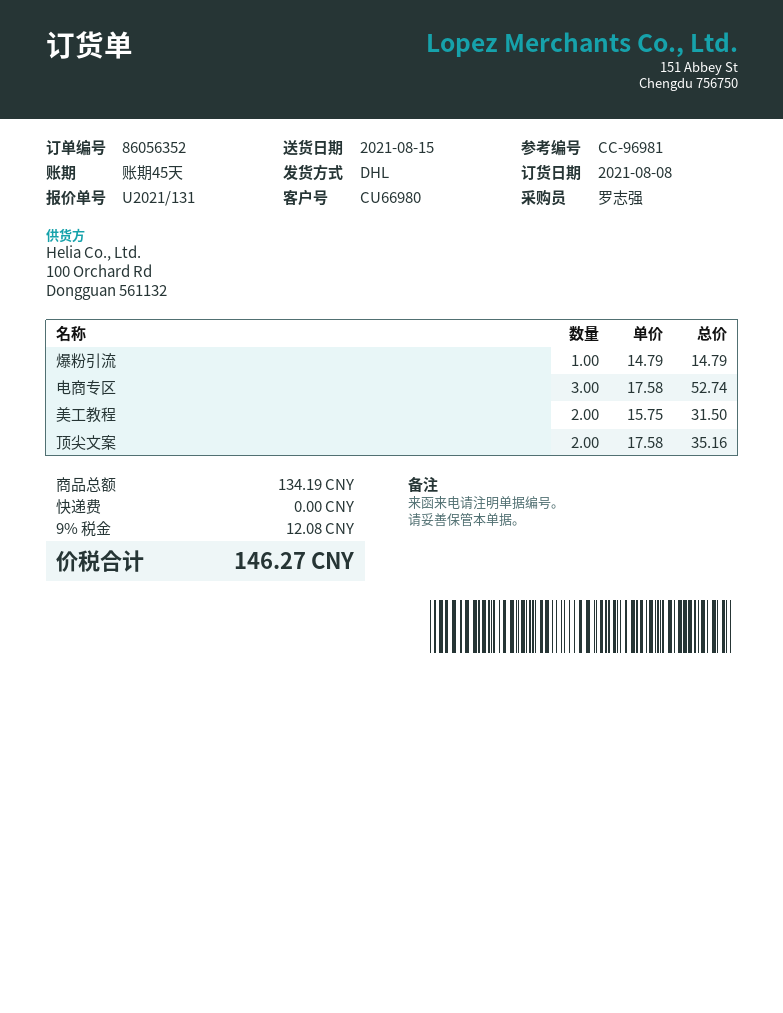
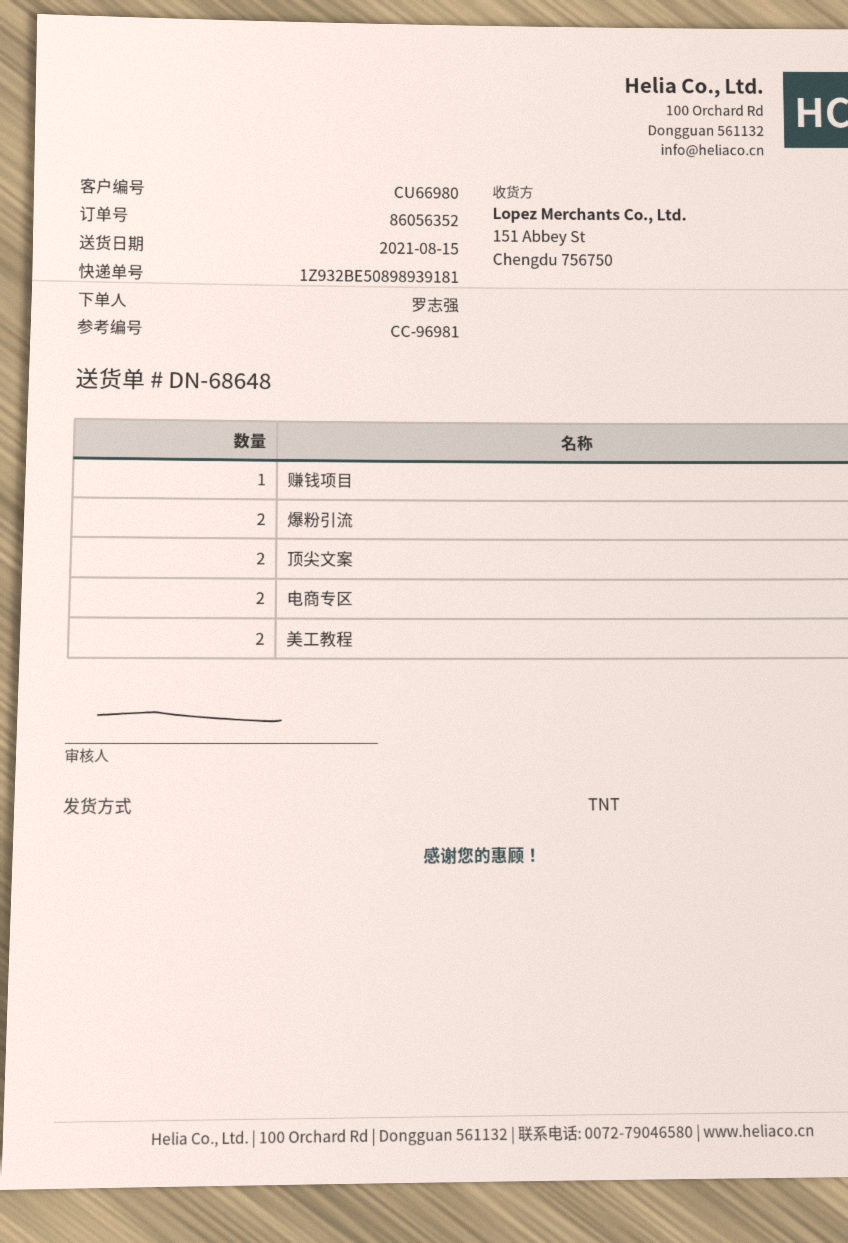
shipping method: DHL -> TNT
爆粉引流: 1 -> 2
电商专区: 3 -> 2
赚钱项目: none -> 1

